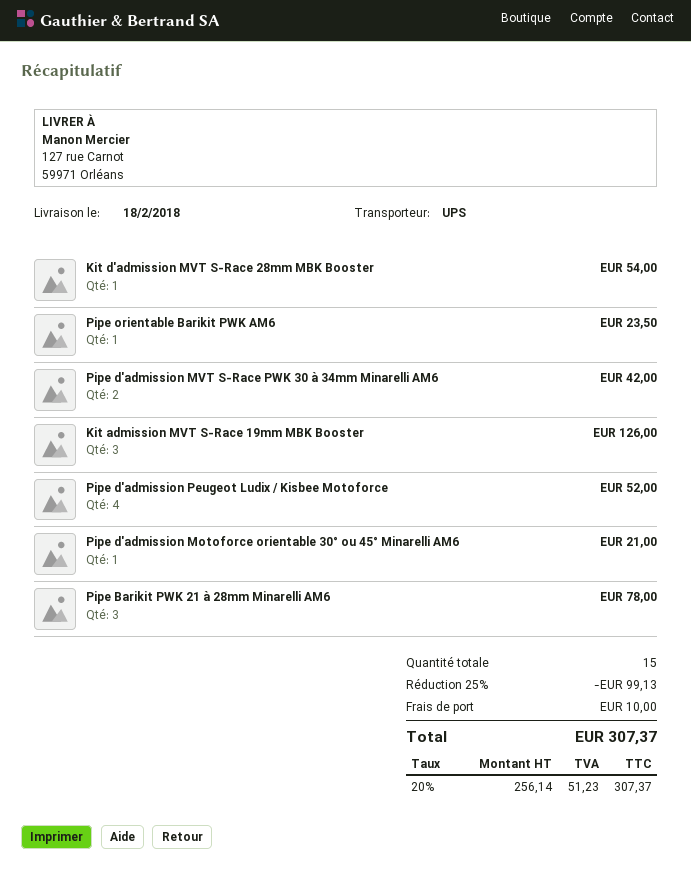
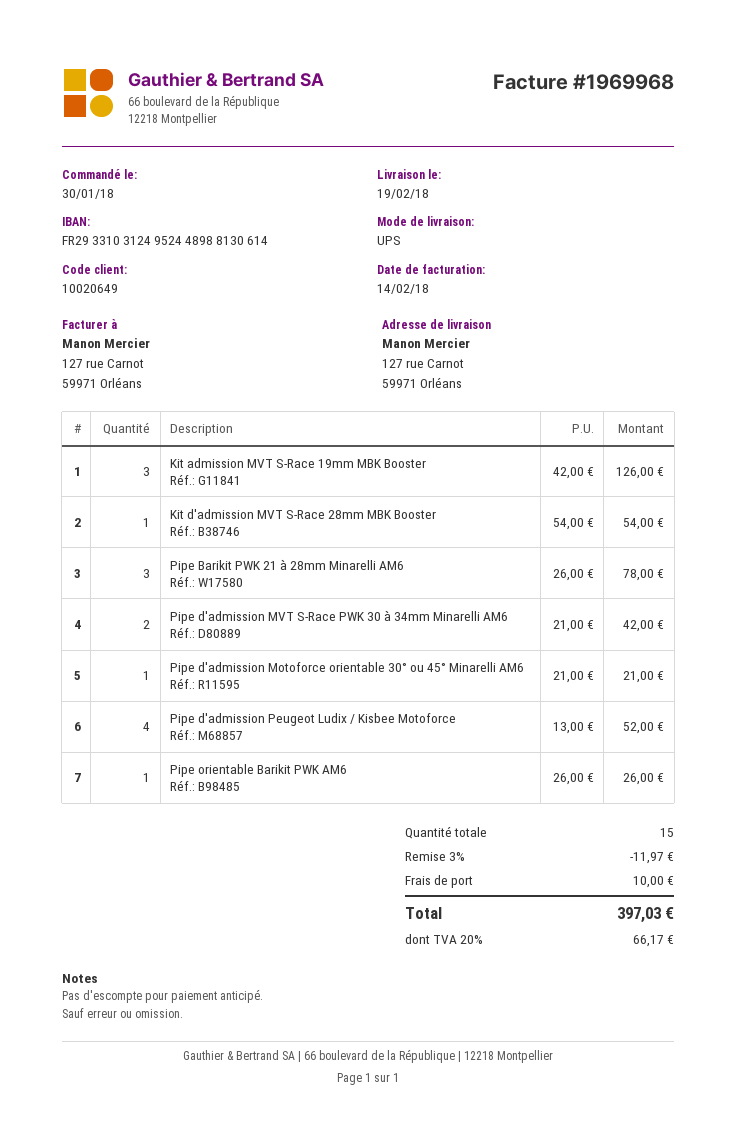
delivery date: 2018-02-18 -> 2018-02-19
Pipe orientable Barikit PWK AM6: 1 for 23.50 -> 1 for 26.00
discount: 25% = 99.13 -> 3% = 11.97
tax: 20% = 51.23 -> 20% = 66.17
total: 307.37 -> 397.03

